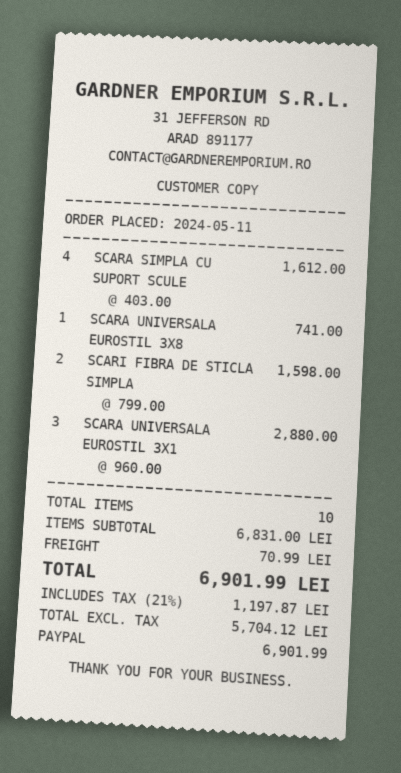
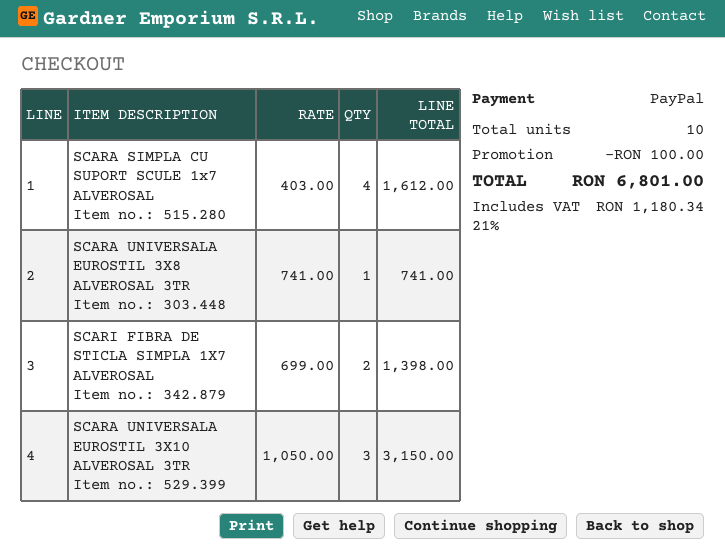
SCARI FIBRA DE STICLA SIMPLA: 2 x 799.00 = 1598.00 -> 2 x 699.00 = 1398.00
SCARA UNIVERSALA EUROSTIL 3X1: 3 x 960.00 = 2880.00 -> 3 x 1050.00 = 3150.00
discount: none -> 100.00
shipping: 70.99 -> none
tax: 21% = 1197.87 -> 21% = 1180.34
total: 6901.99 -> 6801.00

